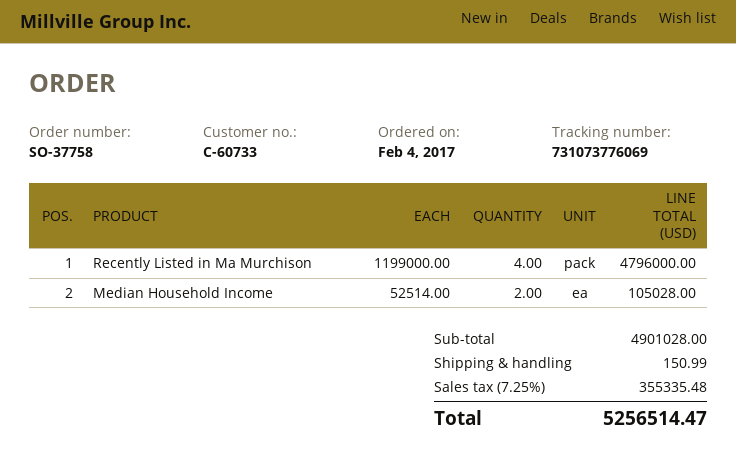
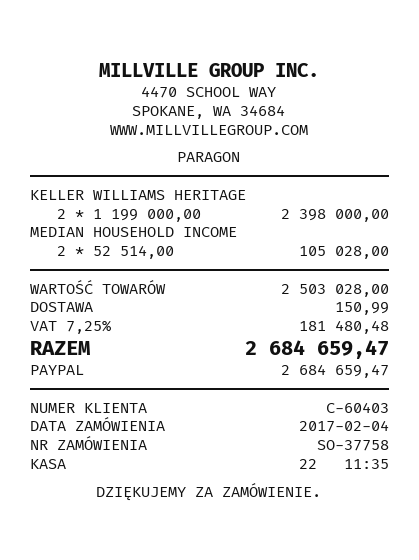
customer number: C-60733 -> C-60403
Recently Listed in Ma Murchison: 4 x 1199000.00 = 4796000.00 -> none
KELLER WILLIAMS HERITAGE: none -> 2 x 1199000.00 = 2398000.00
subtotal: 4901028.00 -> 2503028.00
tax: 7.25% = 355335.48 -> 7.25% = 181480.48
total: 5256514.47 -> 2684659.47

